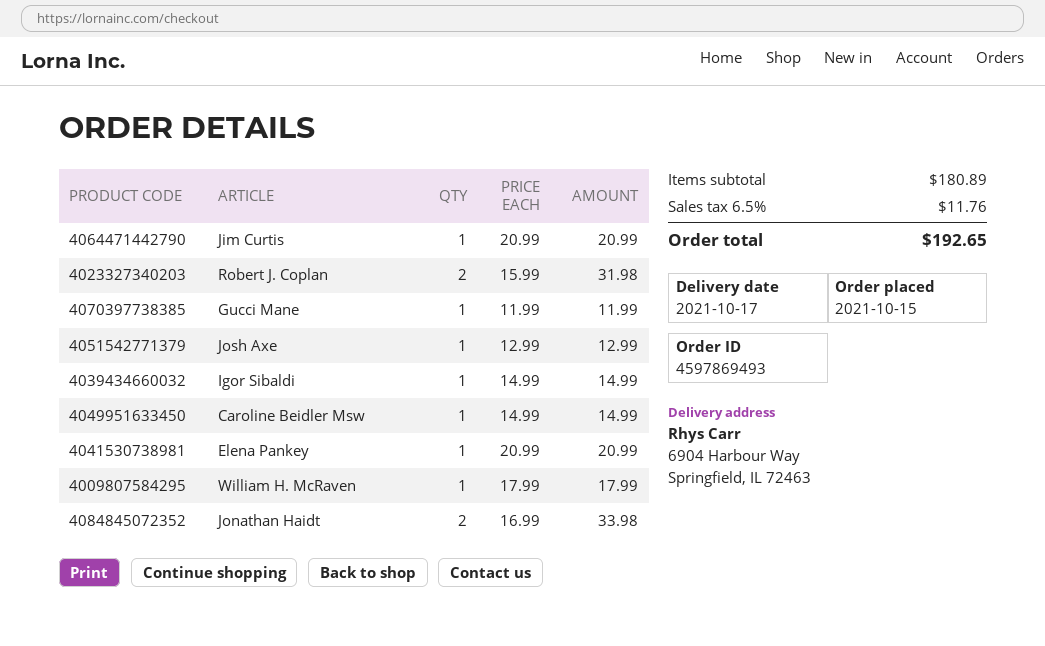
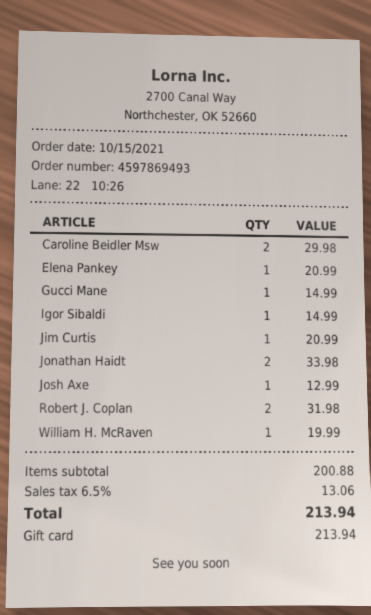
Gucci Mane: 1 for 11.99 -> 1 for 14.99
Caroline Beidler Msw: 1 for 14.99 -> 2 for 29.98
William H. McRaven: 1 for 17.99 -> 1 for 19.99
subtotal: 180.89 -> 200.88
tax: 6.5% = 11.76 -> 6.5% = 13.06
total: 192.65 -> 213.94

